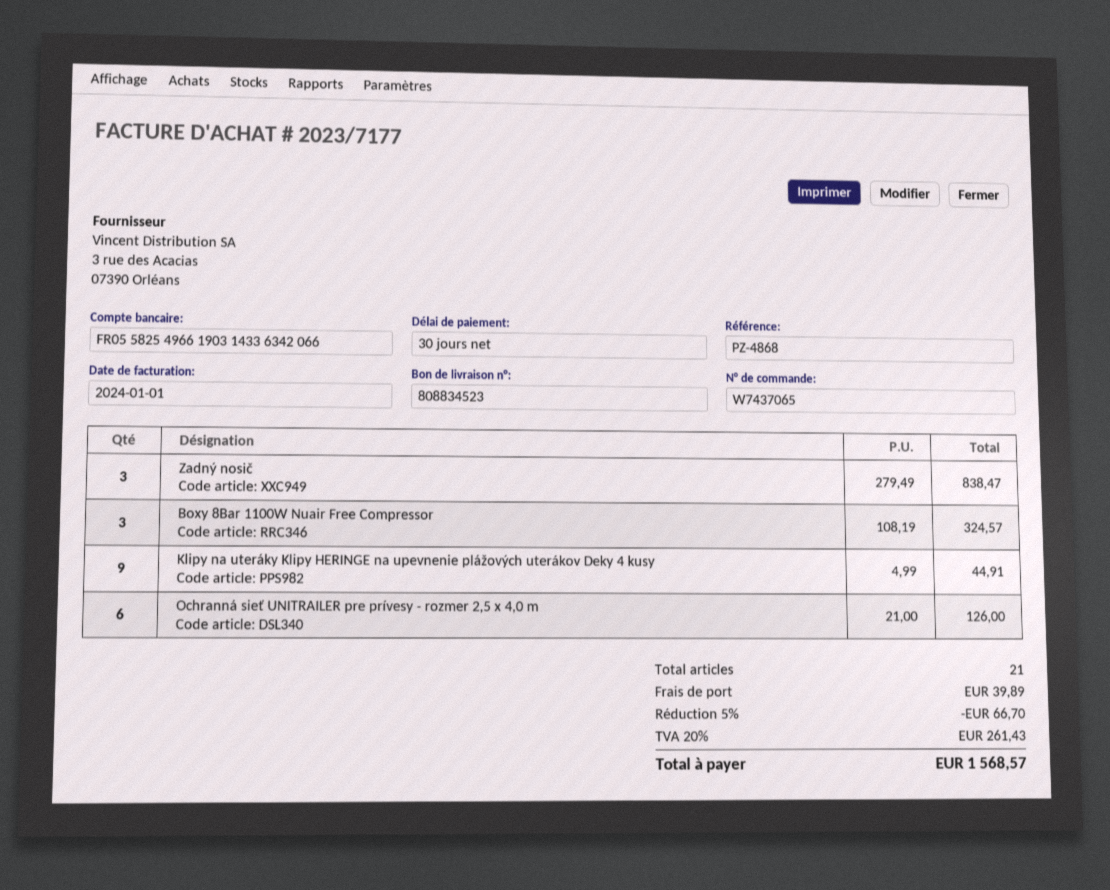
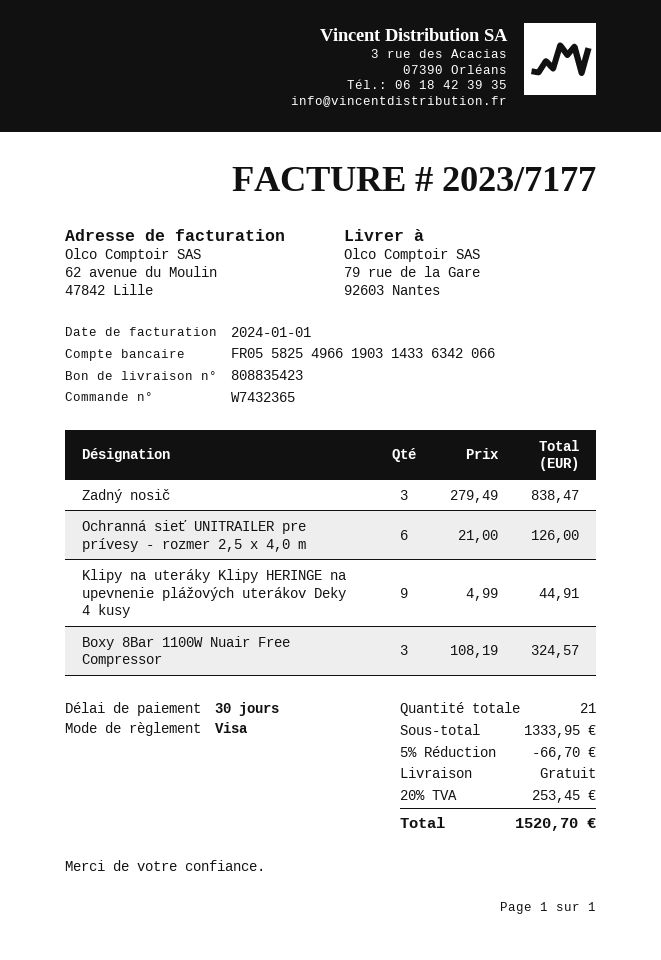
order number: W7437065 -> W7432365
delivery note number: 808834523 -> 808835423
shipping: 39.89 -> 0.00
tax: 20% = 261.43 -> 20% = 253.45
total: 1568.57 -> 1520.70

